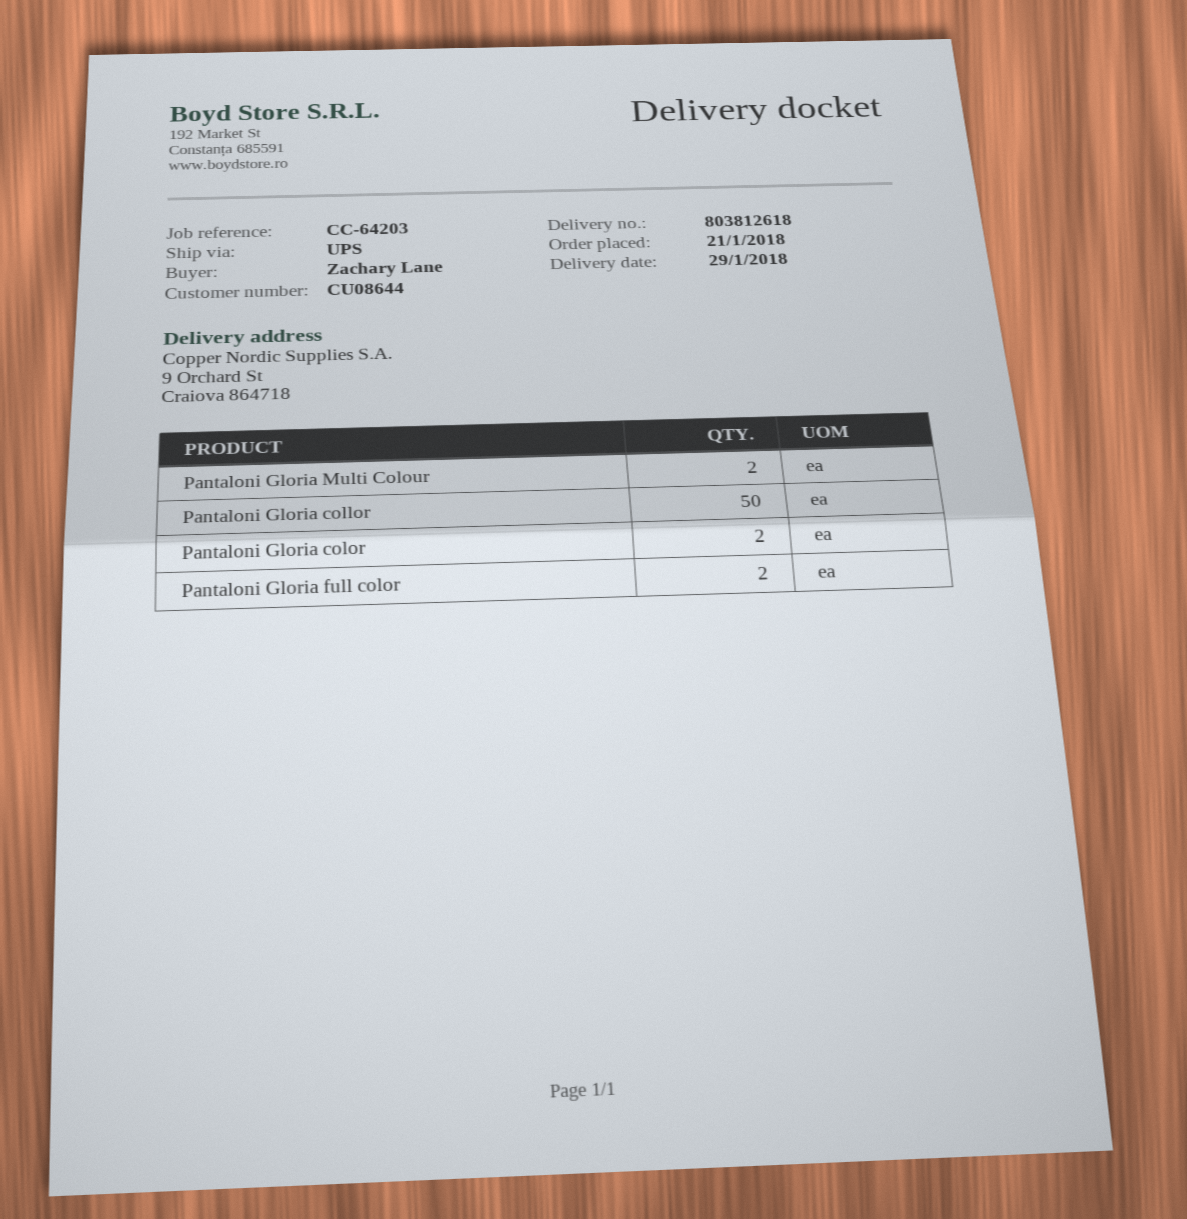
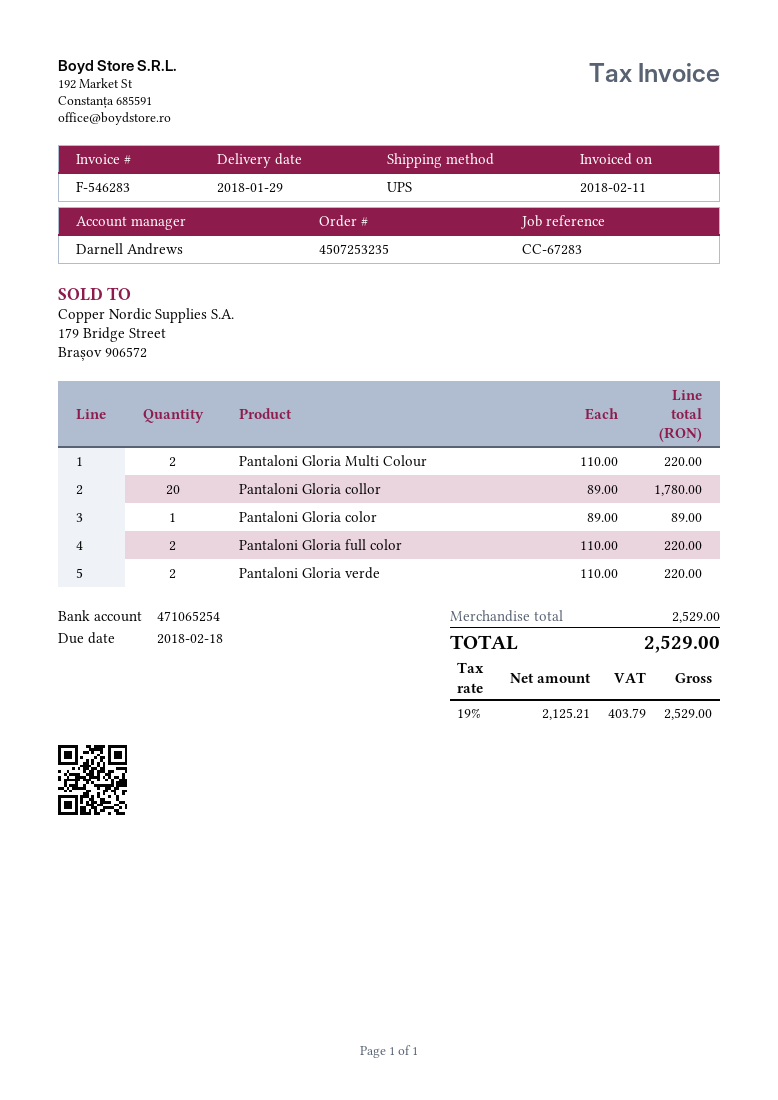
reference: CC-64203 -> CC-67283
Pantaloni Gloria collor: 50 -> 20
Pantaloni Gloria color: 2 -> 1
Pantaloni Gloria verde: none -> 2

